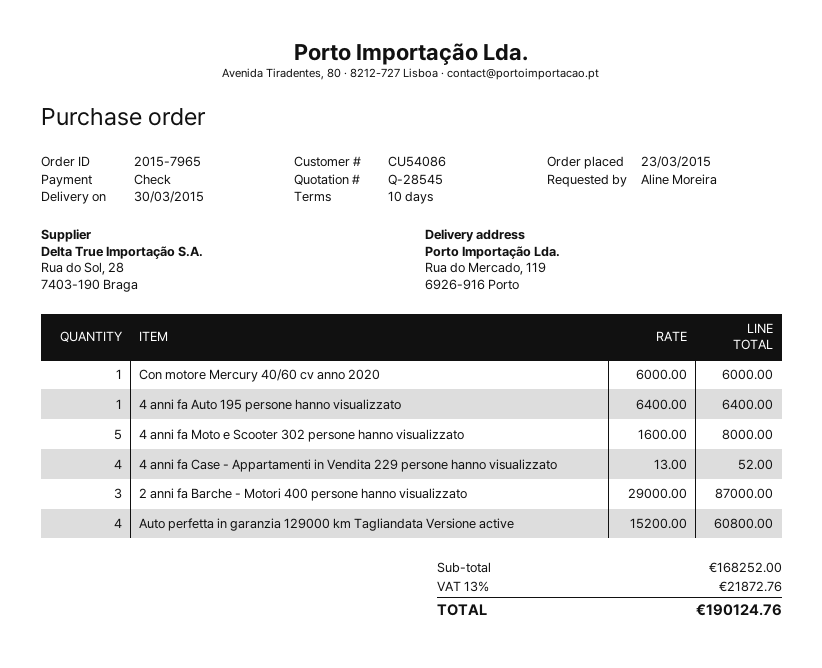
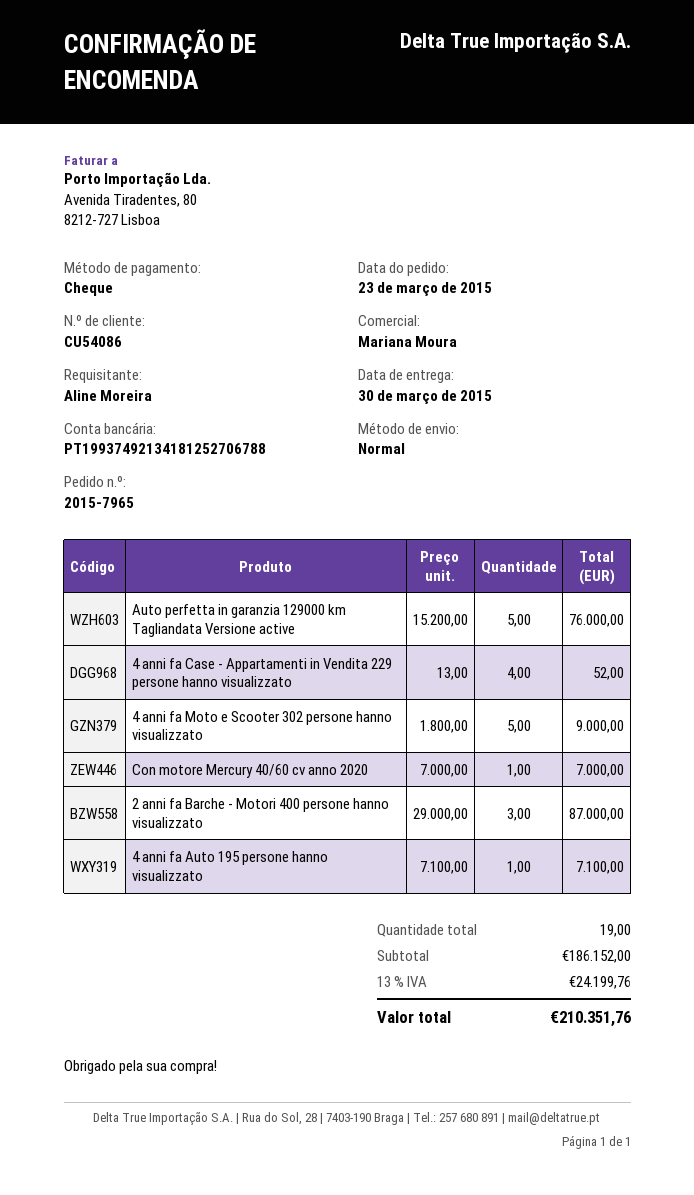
Con motore Mercury 40/60 cv anno 2020: 1 x 6000.00 = 6000.00 -> 1 x 7000.00 = 7000.00
4 anni fa Auto 195 persone hanno visualizzato: 1 x 6400.00 = 6400.00 -> 1 x 7100.00 = 7100.00
4 anni fa Moto e Scooter 302 persone hanno visualizzato: 5 x 1600.00 = 8000.00 -> 5 x 1800.00 = 9000.00
Auto perfetta in garanzia 129000 km Tagliandata Versione active: 4 x 15200.00 = 60800.00 -> 5 x 15200.00 = 76000.00
subtotal: 168252.00 -> 186152.00
tax: 13% = 21872.76 -> 13% = 24199.76
total: 190124.76 -> 210351.76

